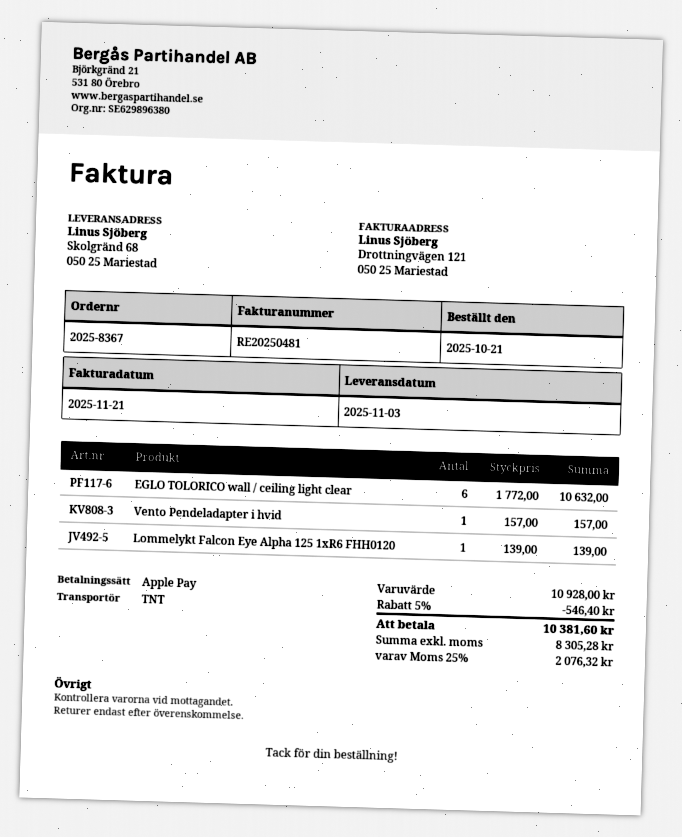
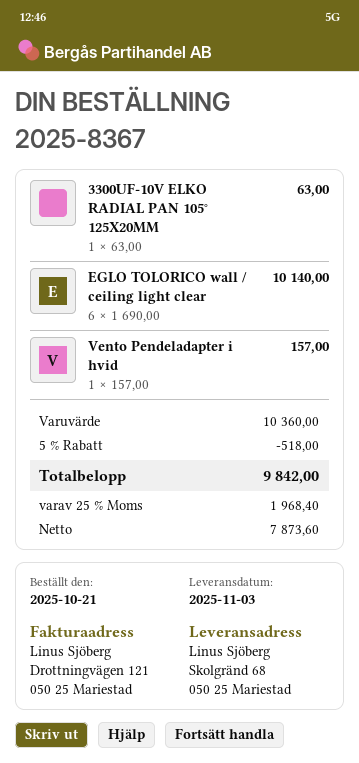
EGLO TOLORICO wall / ceiling light clear: 6 x 1772.00 = 10632.00 -> 6 x 1690.00 = 10140.00
Lommelykt Falcon Eye Alpha 125 1xR6 FHH0120: 1 x 139.00 = 139.00 -> none
3300UF-10V ELKO RADIAL PAN 105° 125X20MM: none -> 1 x 63.00 = 63.00
subtotal: 10928.00 -> 10360.00
discount: 5% = 546.40 -> 5% = 518.00
net: 8305.28 -> 7873.60
tax: 25% = 2076.32 -> 25% = 1968.40
total: 10381.60 -> 9842.00

